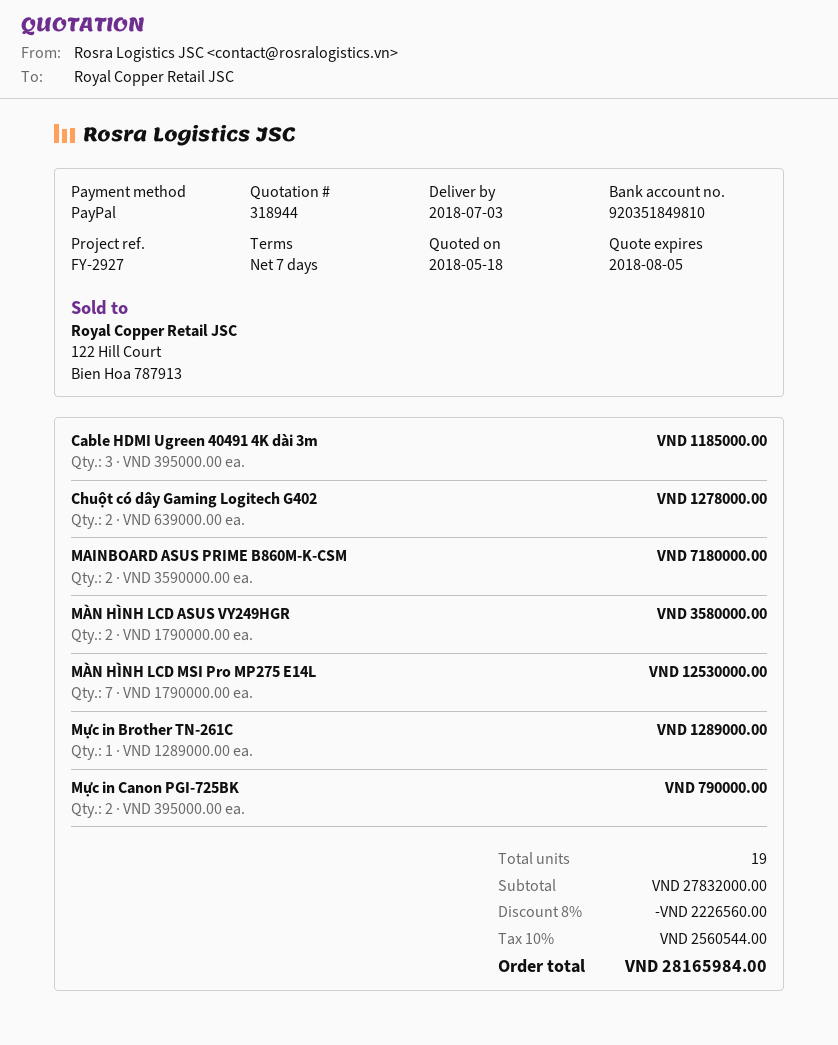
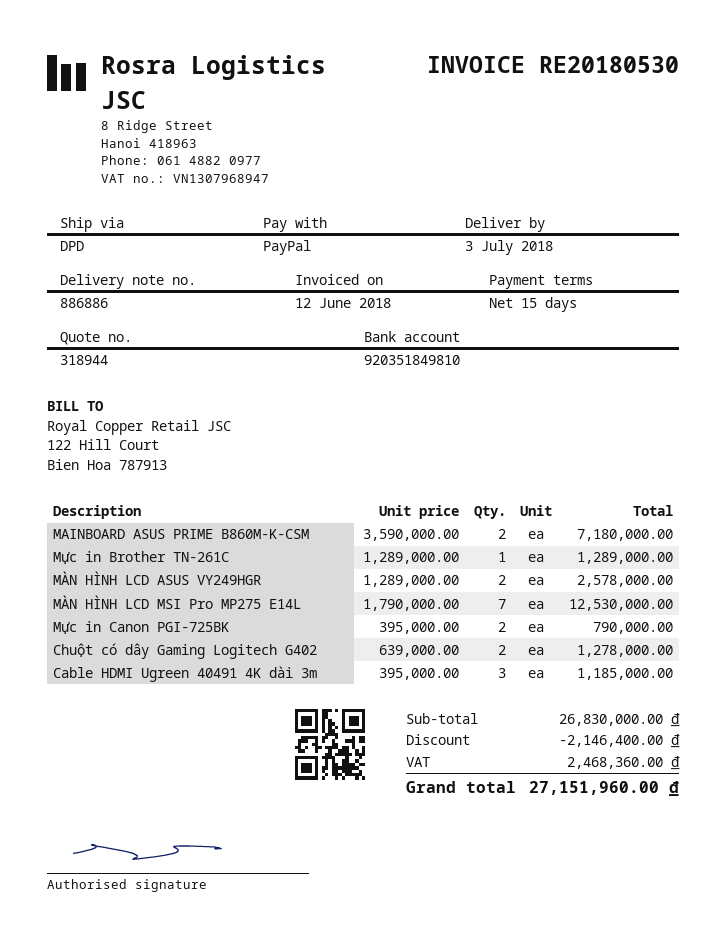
payment terms: 7 days -> 15 days
MÀN HÌNH LCD ASUS VY249HGR: 2 x 1790000.00 = 3580000.00 -> 2 x 1289000.00 = 2578000.00
subtotal: 27832000.00 -> 26830000.00
discount: 2226560.00 -> 2146400.00
tax: 2560544.00 -> 2468360.00
total: 28165984.00 -> 27151960.00

